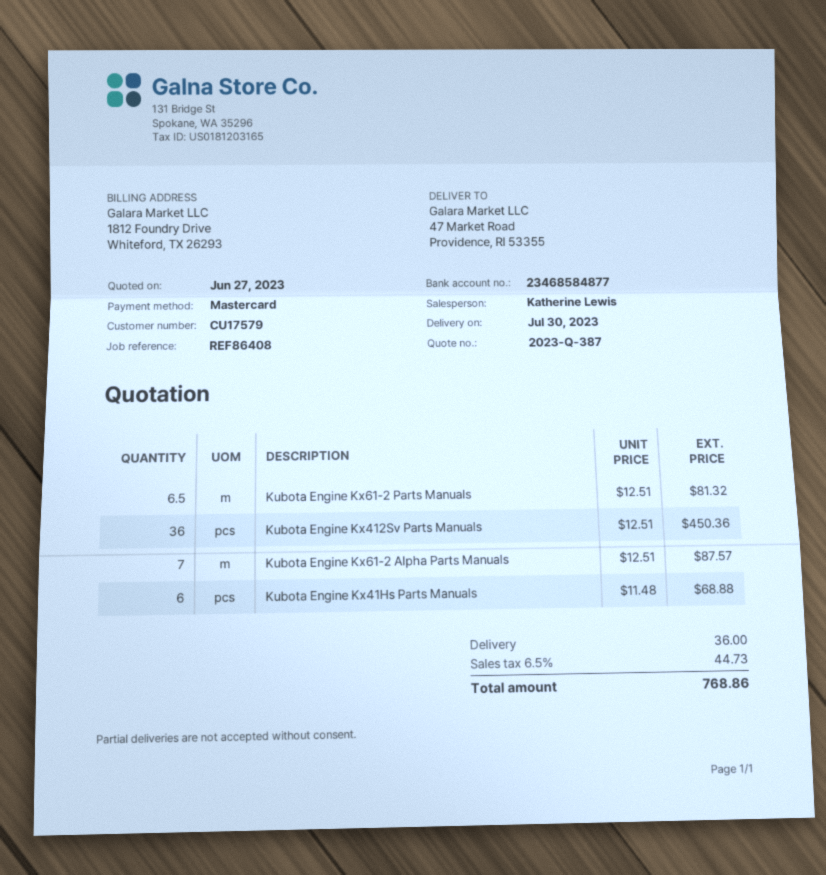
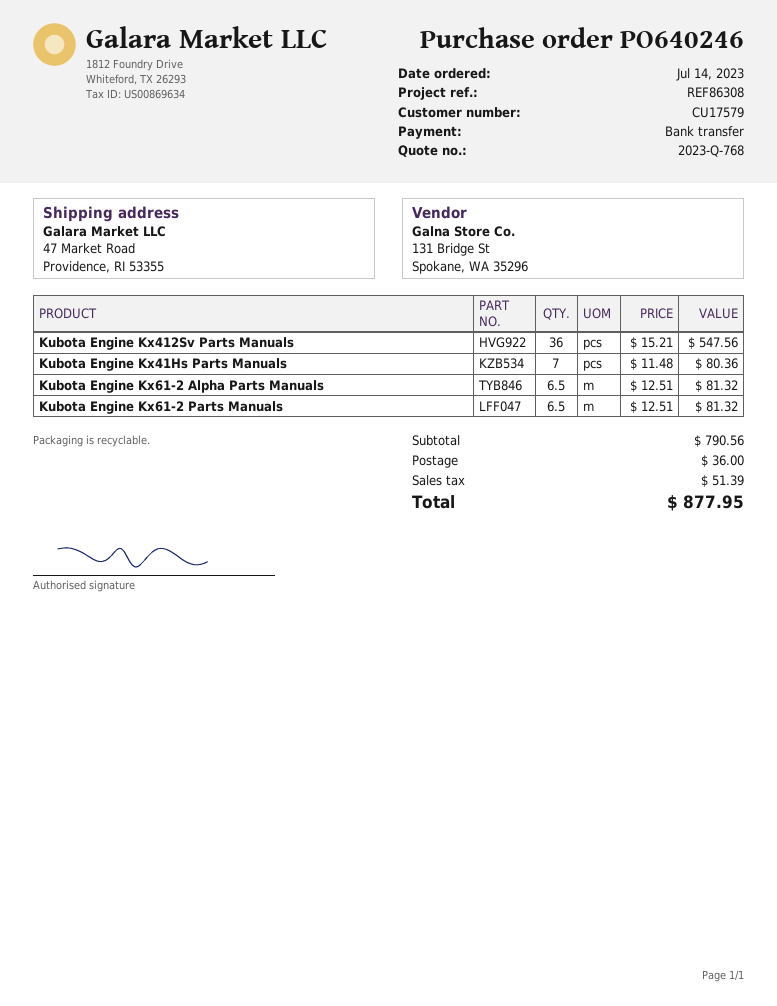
quote number: 2023-Q-387 -> 2023-Q-768
reference: REF86408 -> REF86308
payment method: Mastercard -> bank transfer
Kubota Engine Kx412Sv Parts Manuals: 36 x 12.51 = 450.36 -> 36 x 15.21 = 547.56
Kubota Engine Kx61-2 Alpha Parts Manuals: 7 x 12.51 = 87.57 -> 6.5 x 12.51 = 81.32
Kubota Engine Kx41Hs Parts Manuals: 6 x 11.48 = 68.88 -> 7 x 11.48 = 80.36
tax: 44.73 -> 51.39
total: 768.86 -> 877.95

